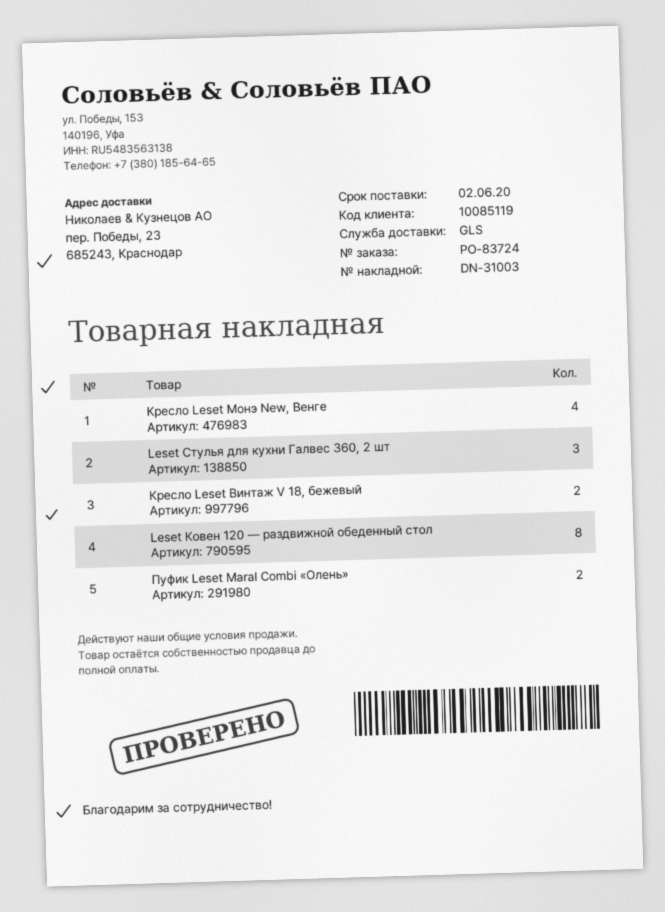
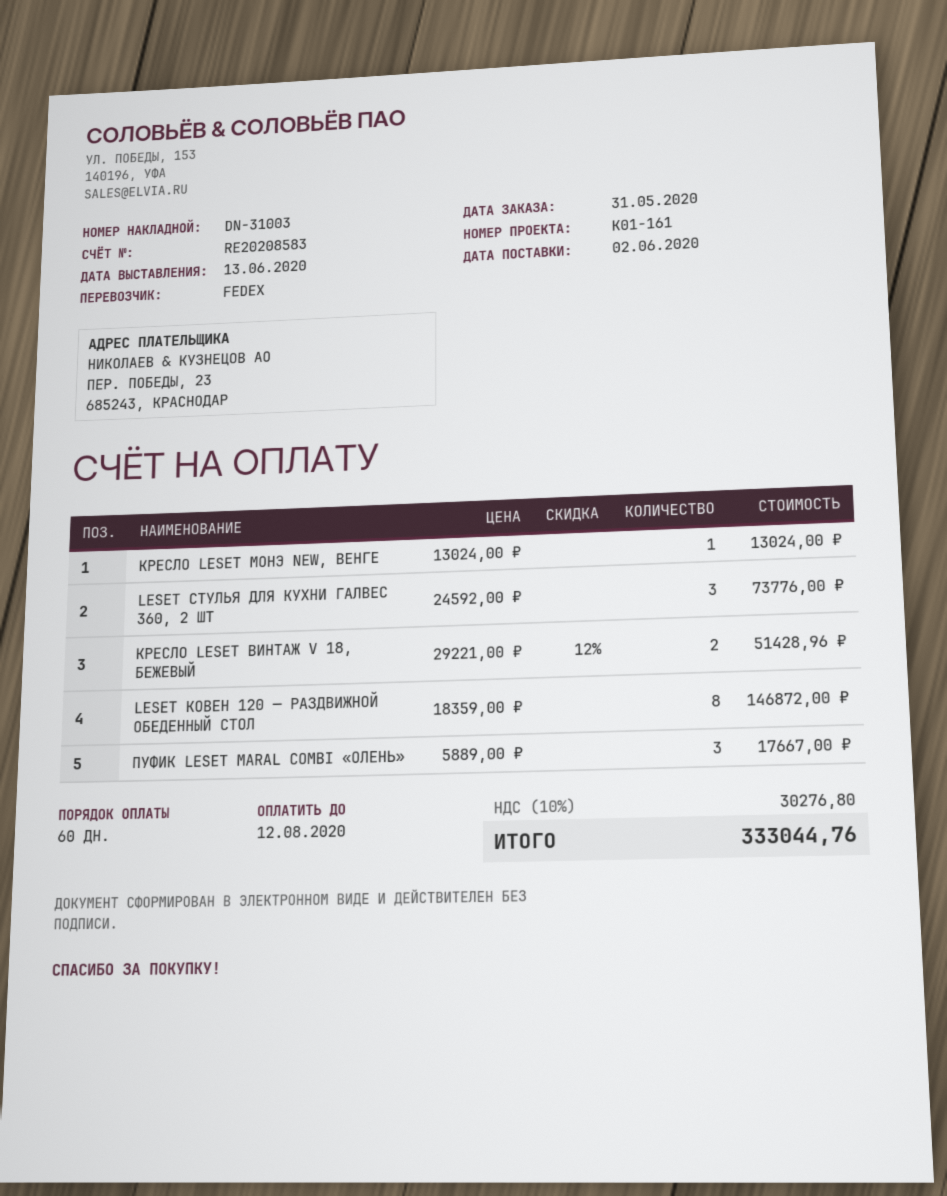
shipping method: GLS -> FedEx
Кресло Leset Монэ New, Венге: 4 -> 1
Пуфик Leset Maral Combi «Олень»: 2 -> 3

